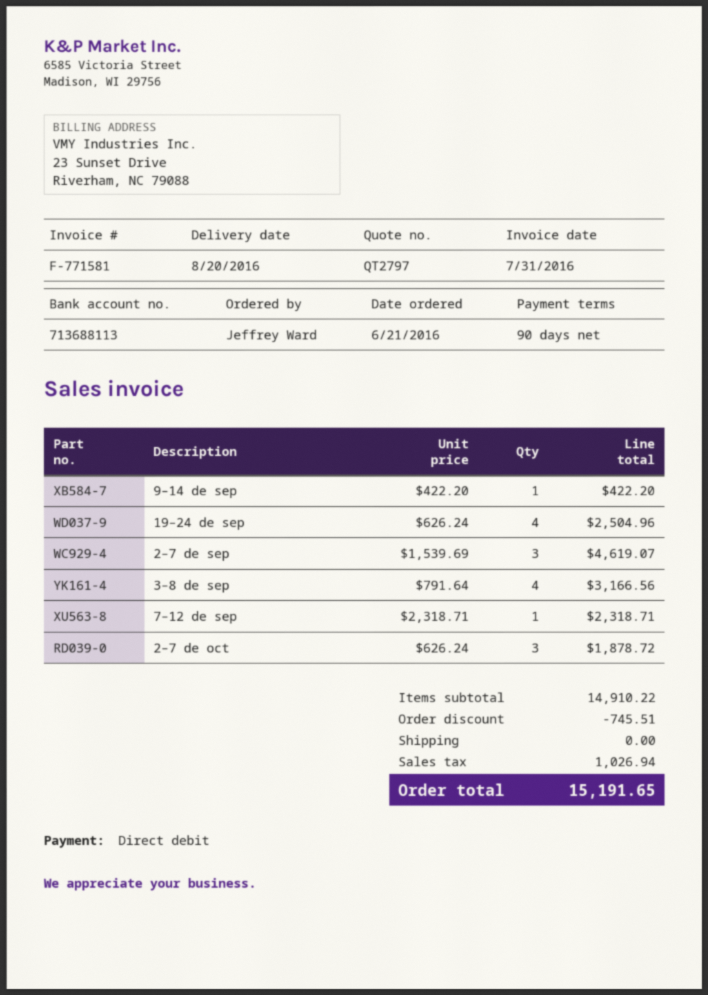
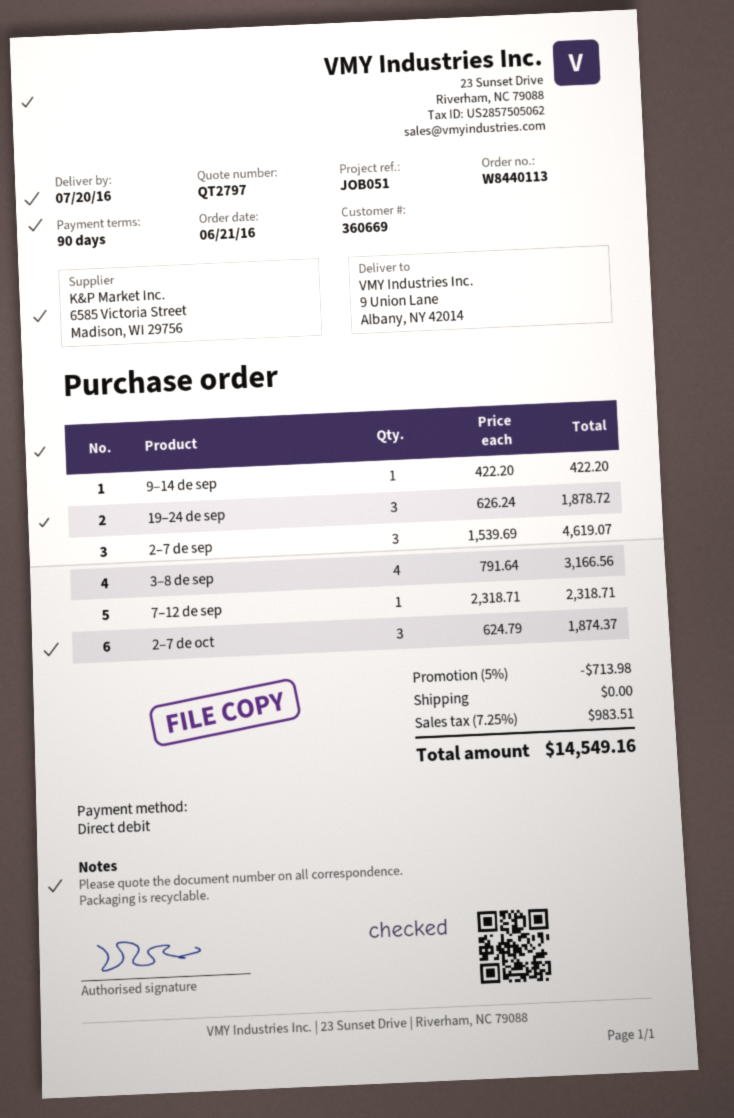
delivery date: 2016-08-20 -> 2016-07-20
19–24 de sep: 4 x 626.24 = 2504.96 -> 3 x 626.24 = 1878.72
2–7 de oct: 3 x 626.24 = 1878.72 -> 3 x 624.79 = 1874.37
discount: 745.51 -> 713.98
tax: 1026.94 -> 983.51
total: 15191.65 -> 14549.16

